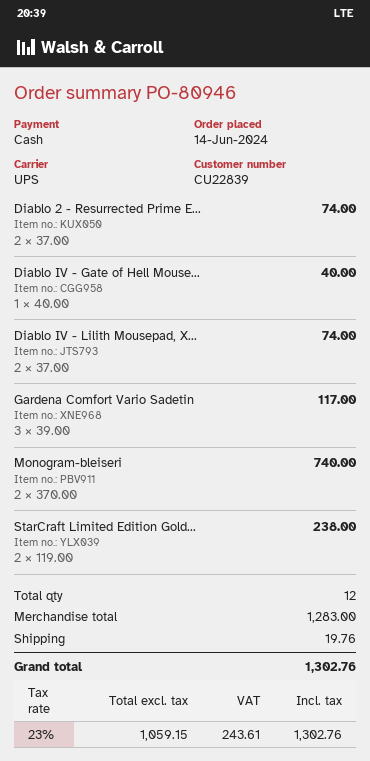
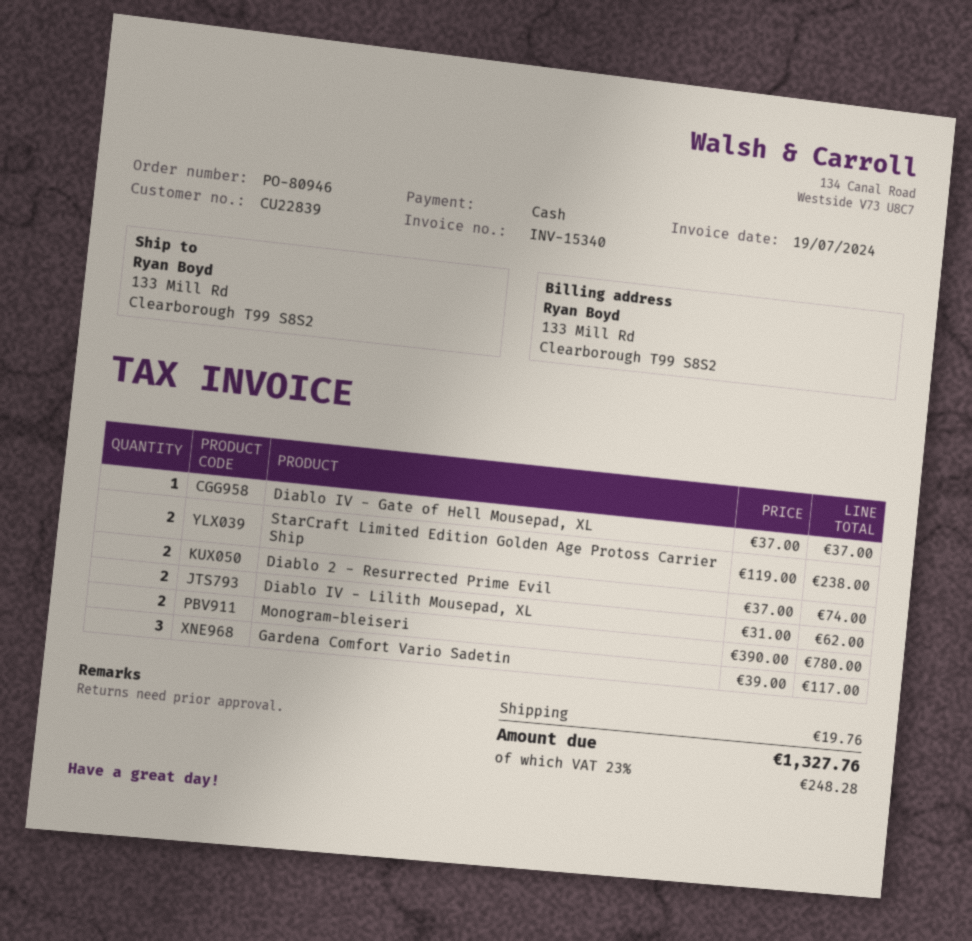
Diablo IV - Gate of Hell Mouse...: 1 x 40.00 = 40.00 -> 1 x 37.00 = 37.00
Diablo IV - Lilith Mousepad, X...: 2 x 37.00 = 74.00 -> 2 x 31.00 = 62.00
Monogram-bleiseri: 2 x 370.00 = 740.00 -> 2 x 390.00 = 780.00
tax: 23% = 243.61 -> 23% = 248.28
total: 1302.76 -> 1327.76

